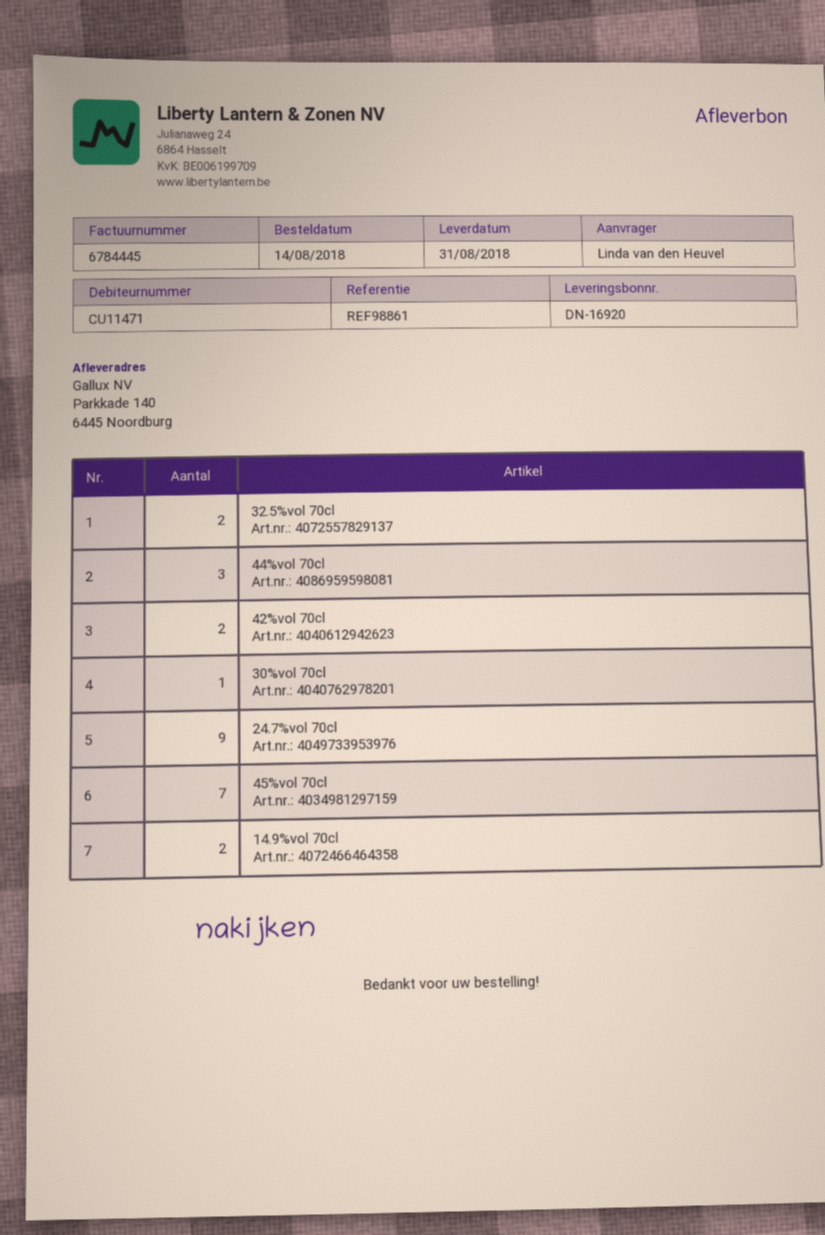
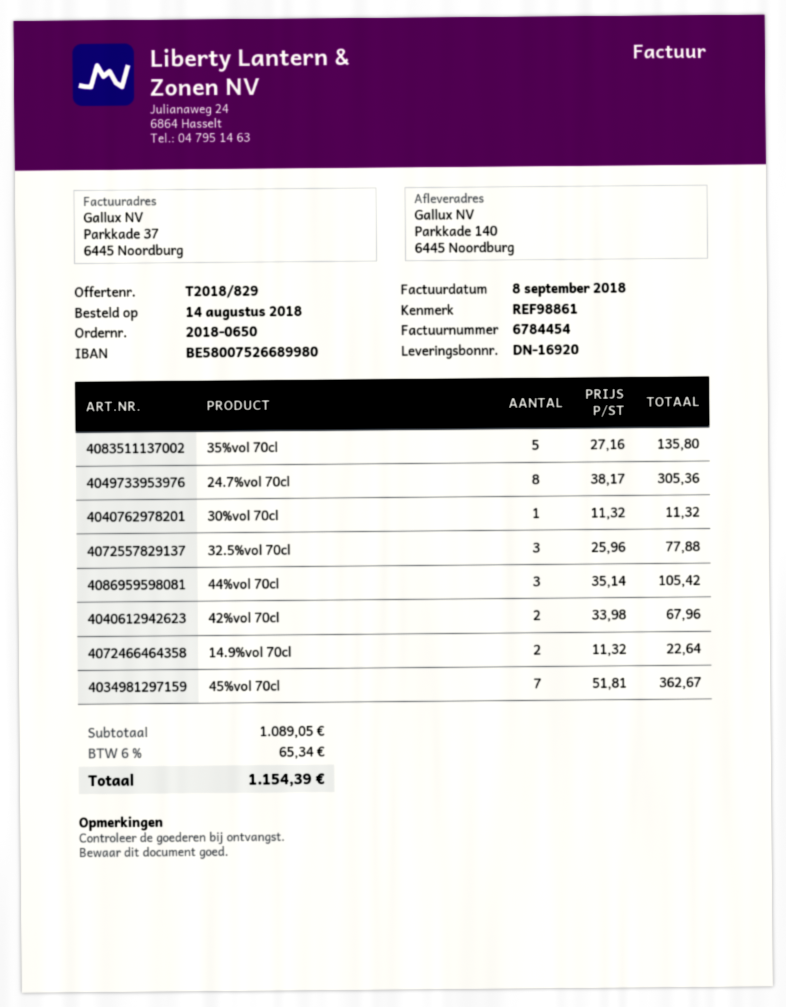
invoice number: 6784445 -> 6784454
32.5%vol 70cl: 2 -> 3
24.7%vol 70cl: 9 -> 8
35%vol 70cl: none -> 5

